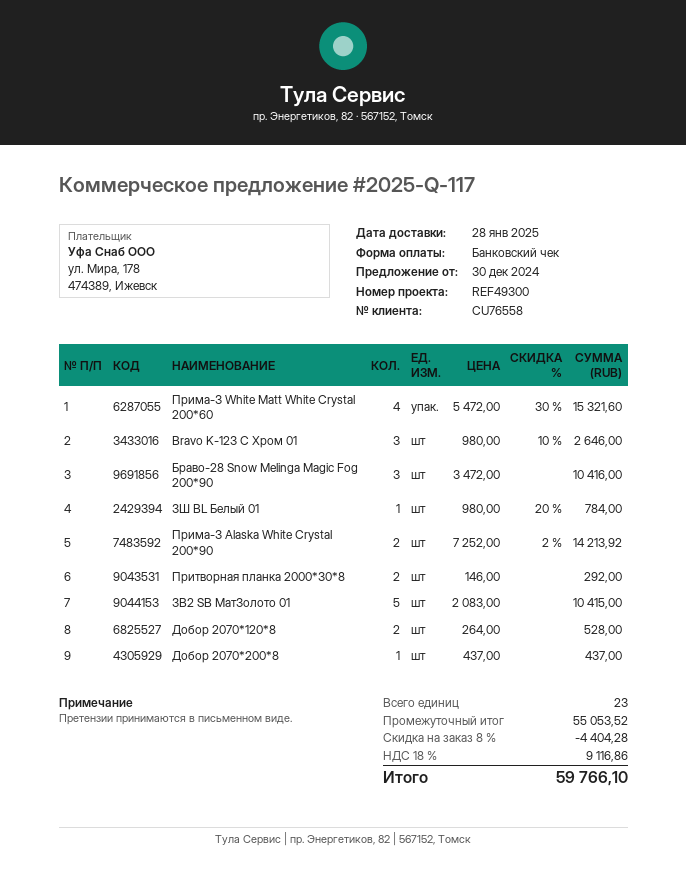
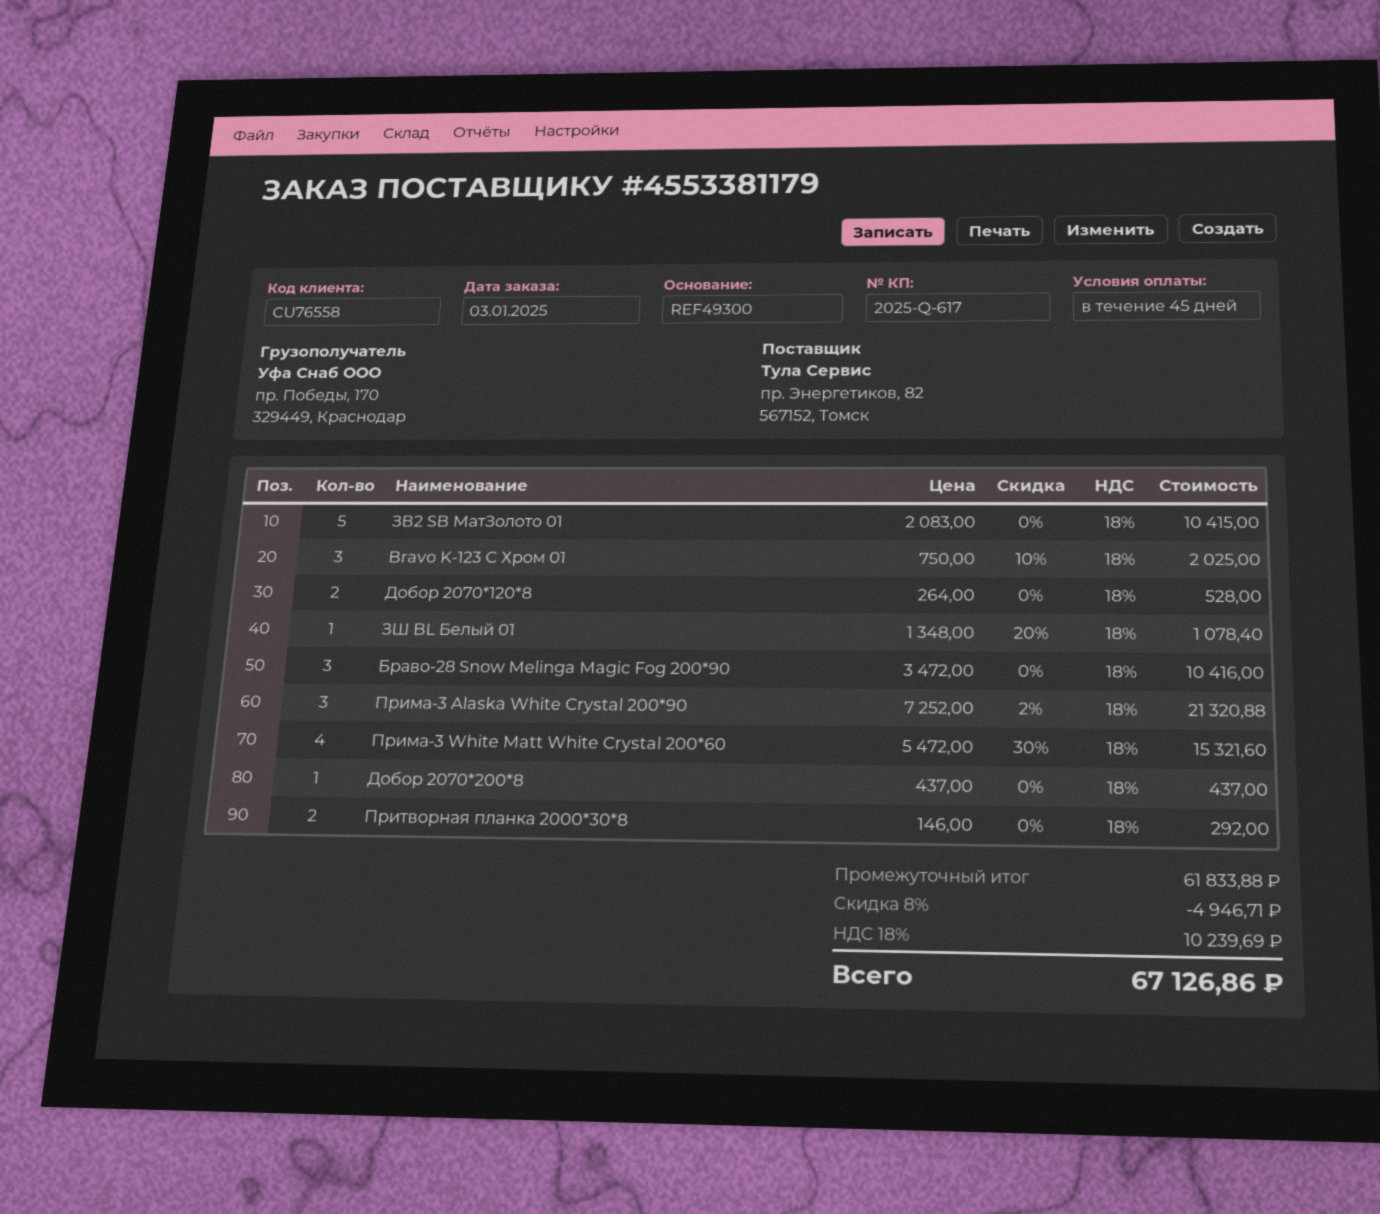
quote number: 2025-Q-117 -> 2025-Q-617
Bravo K-123 C Хром 01: 3 x 980.00 - 10% = 2646.00 -> 3 x 750.00 - 10% = 2025.00
ЗШ BL Белый 01: 1 x 980.00 - 20% = 784.00 -> 1 x 1348.00 - 20% = 1078.40
Прима-3 Alaska White Сrystal 200*90: 2 x 7252.00 - 2% = 14213.92 -> 3 x 7252.00 - 2% = 21320.88
subtotal: 55053.52 -> 61833.88
discount: 8% = 4404.28 -> 8% = 4946.71
tax: 18% = 9116.86 -> 18% = 10239.69
total: 59766.10 -> 67126.86

